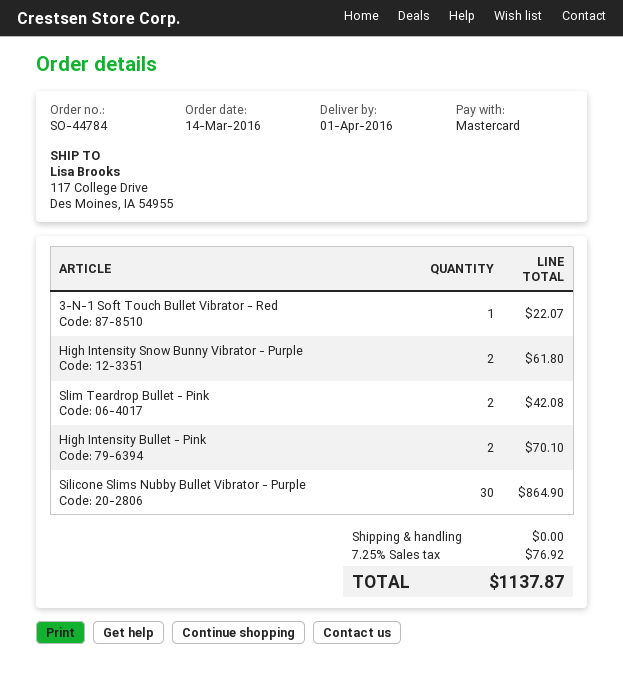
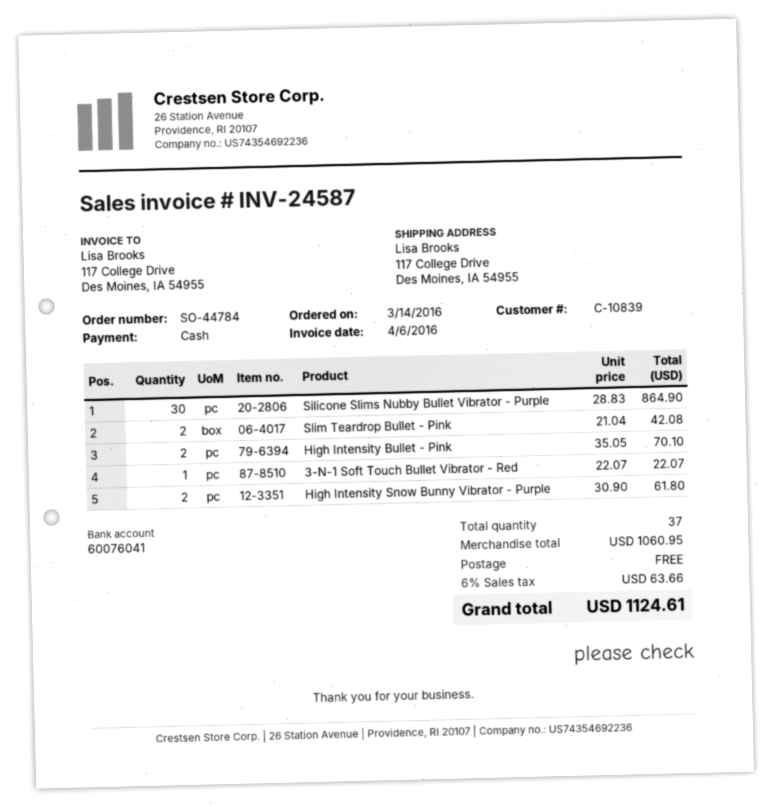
payment method: Mastercard -> cash
tax: 7.25% = 76.92 -> 6% = 63.66
total: 1137.87 -> 1124.61

